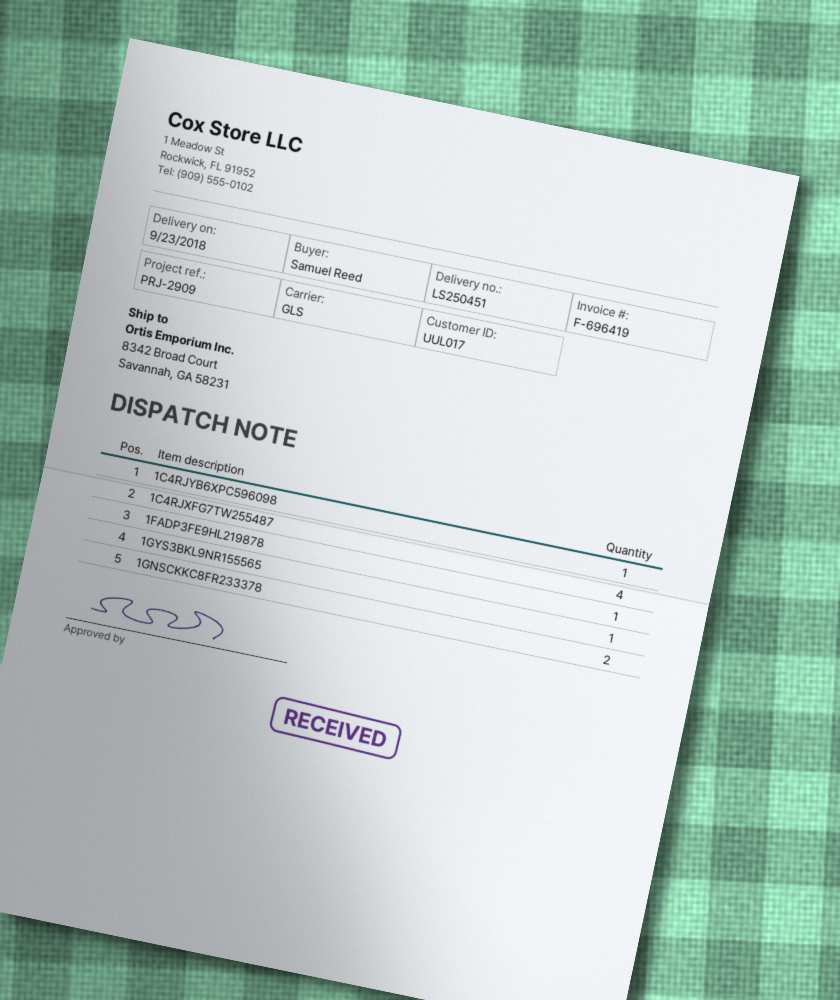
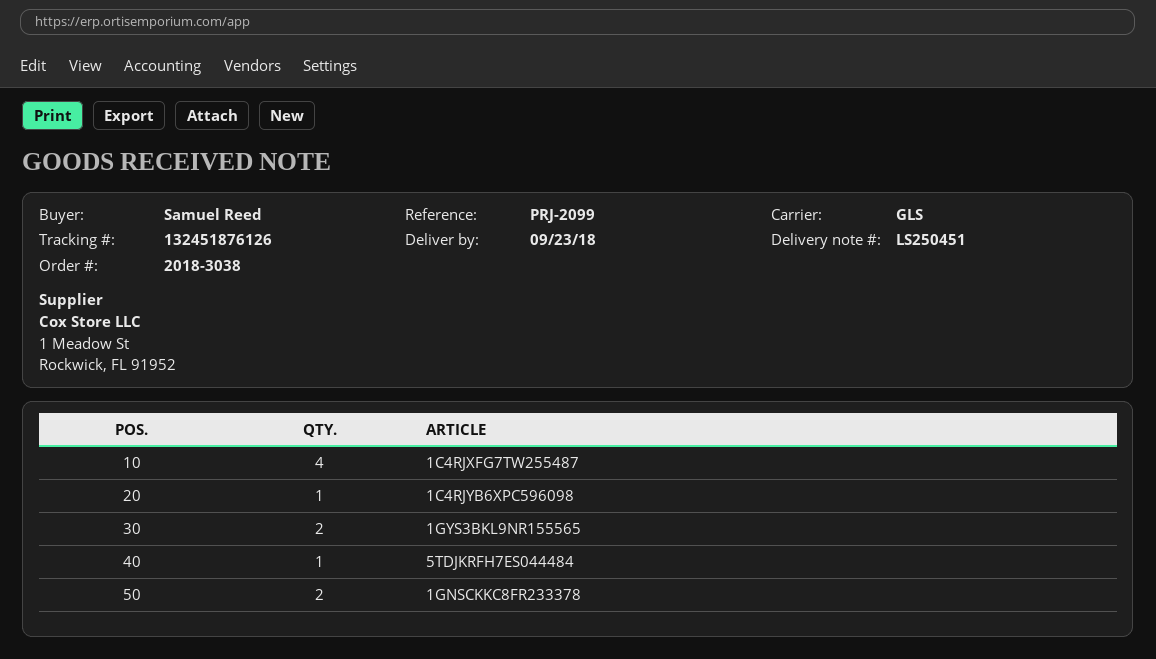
reference: PRJ-2909 -> PRJ-2099
1FADP3FE9HL219878: 1 -> none
1GYS3BKL9NR155565: 1 -> 2
5TDJKRFH7ES044484: none -> 1

